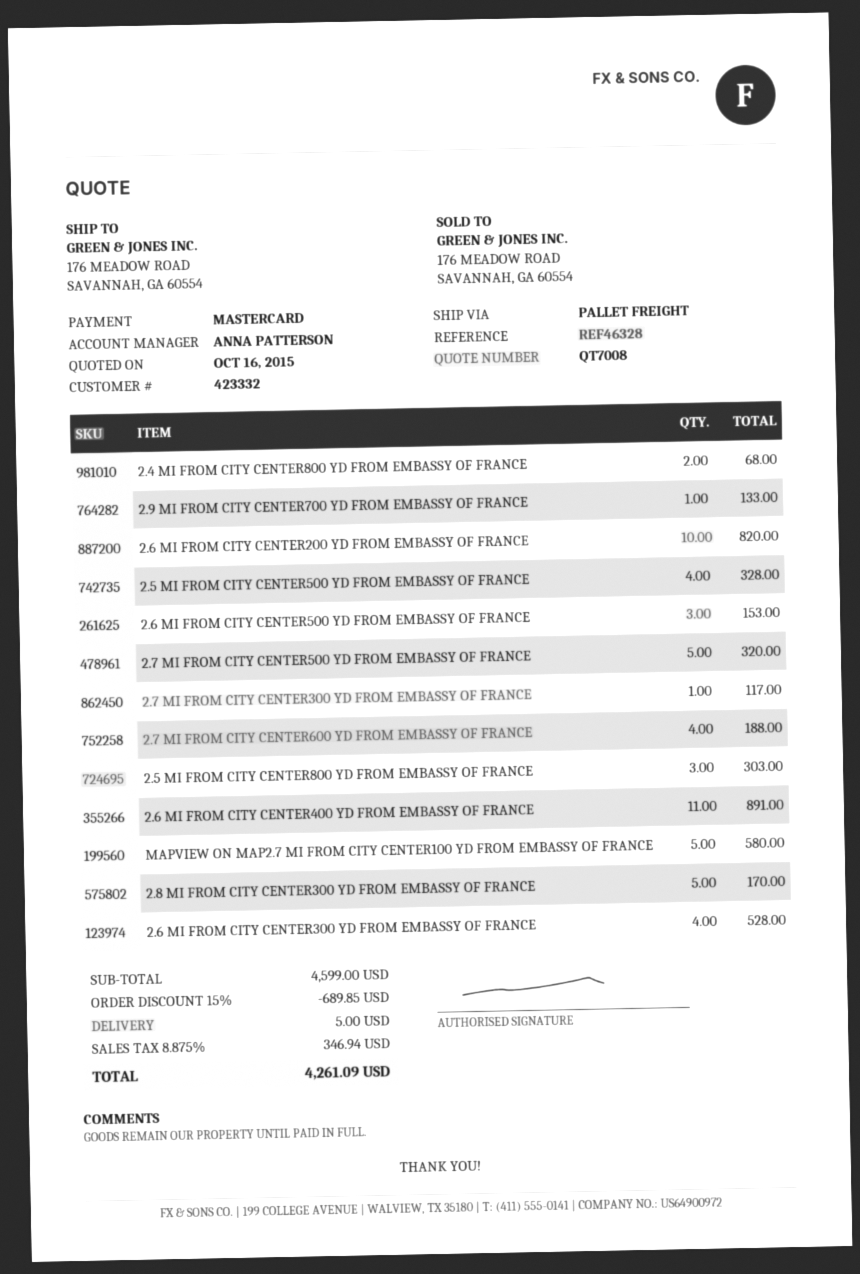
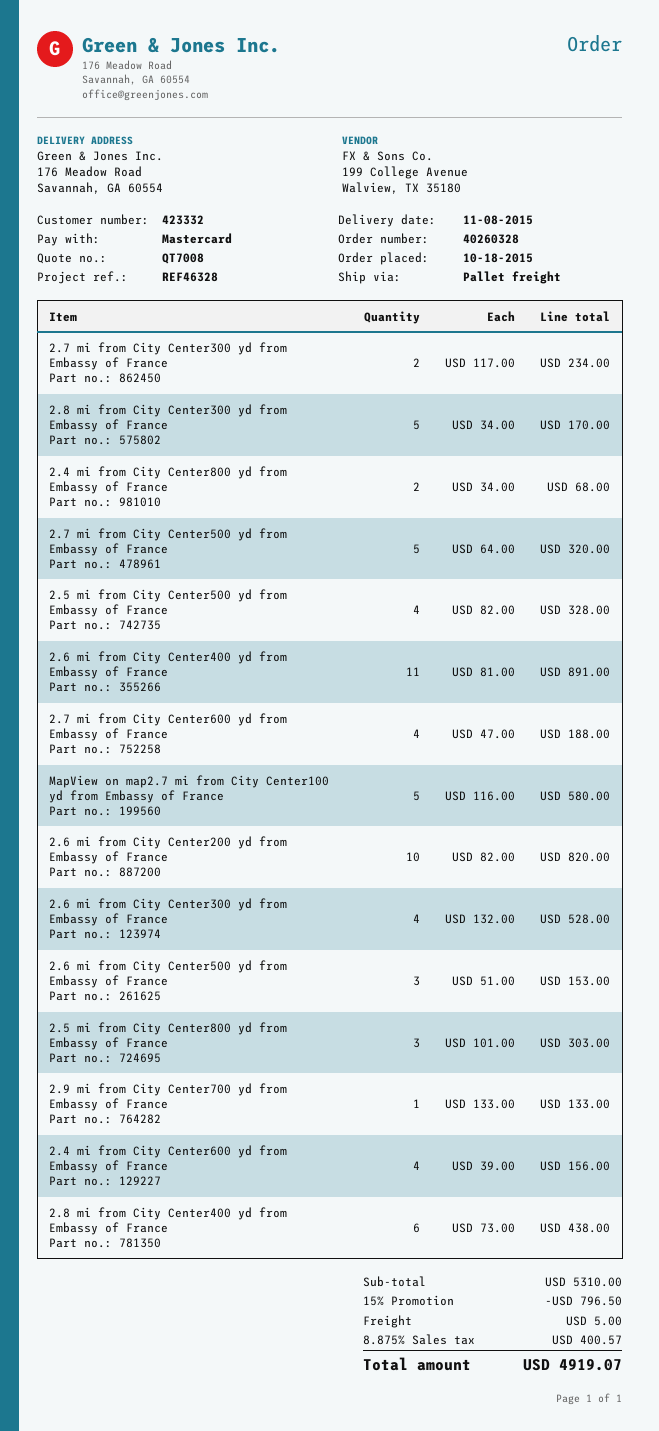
2.7 MI FROM CITY CENTER300 YD FROM EMBASSY OF FRANCE: 1 for 117.00 -> 2 for 234.00
2.4 mi from City Center600 yd from Embassy of France: none -> 4 for 156.00
2.8 mi from City Center400 yd from Embassy of France: none -> 6 for 438.00
subtotal: 4599.00 -> 5310.00
discount: 15% = 689.85 -> 15% = 796.50
tax: 8.875% = 346.94 -> 8.875% = 400.57
total: 4261.09 -> 4919.07

